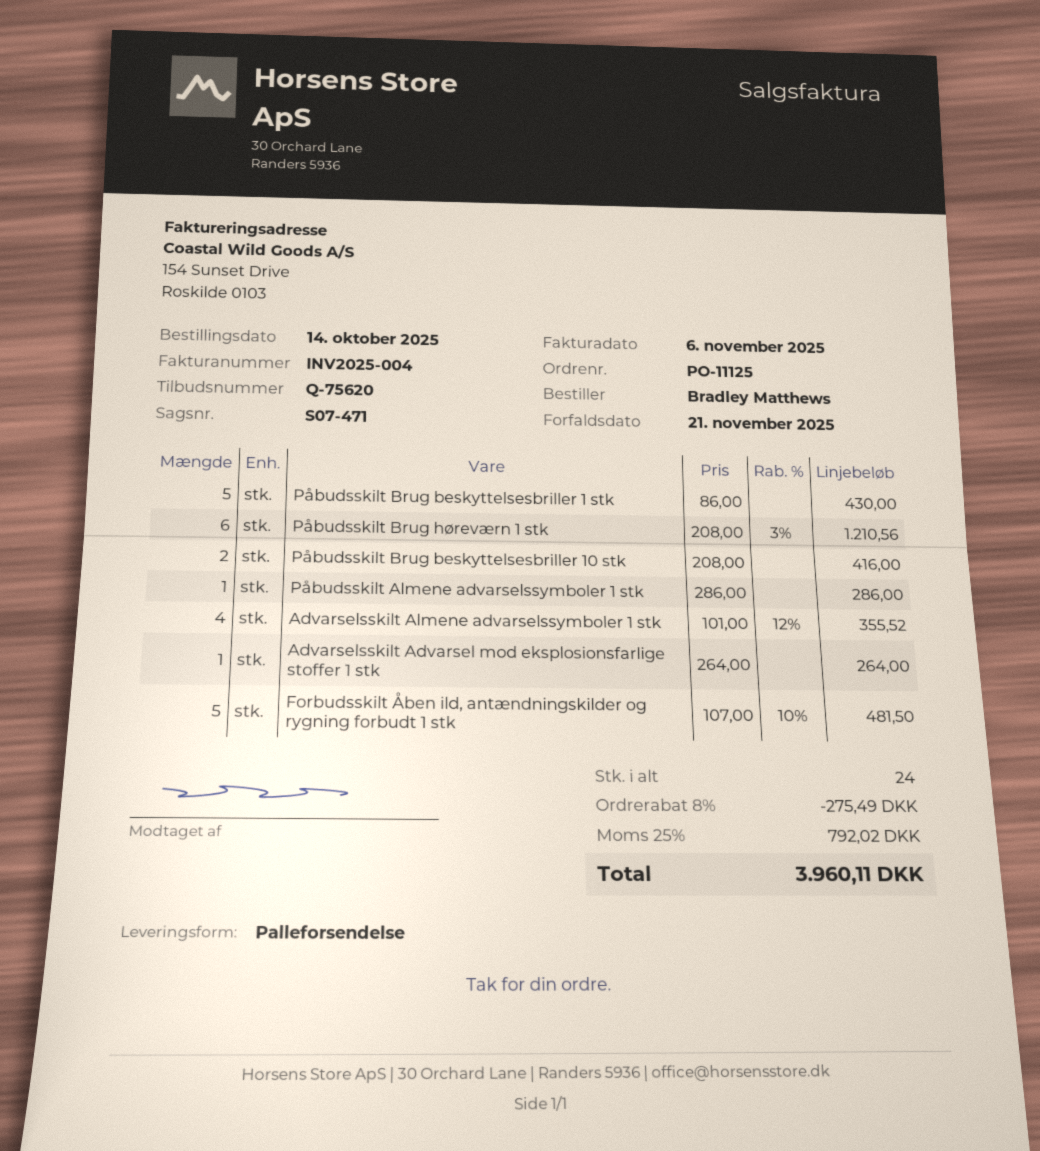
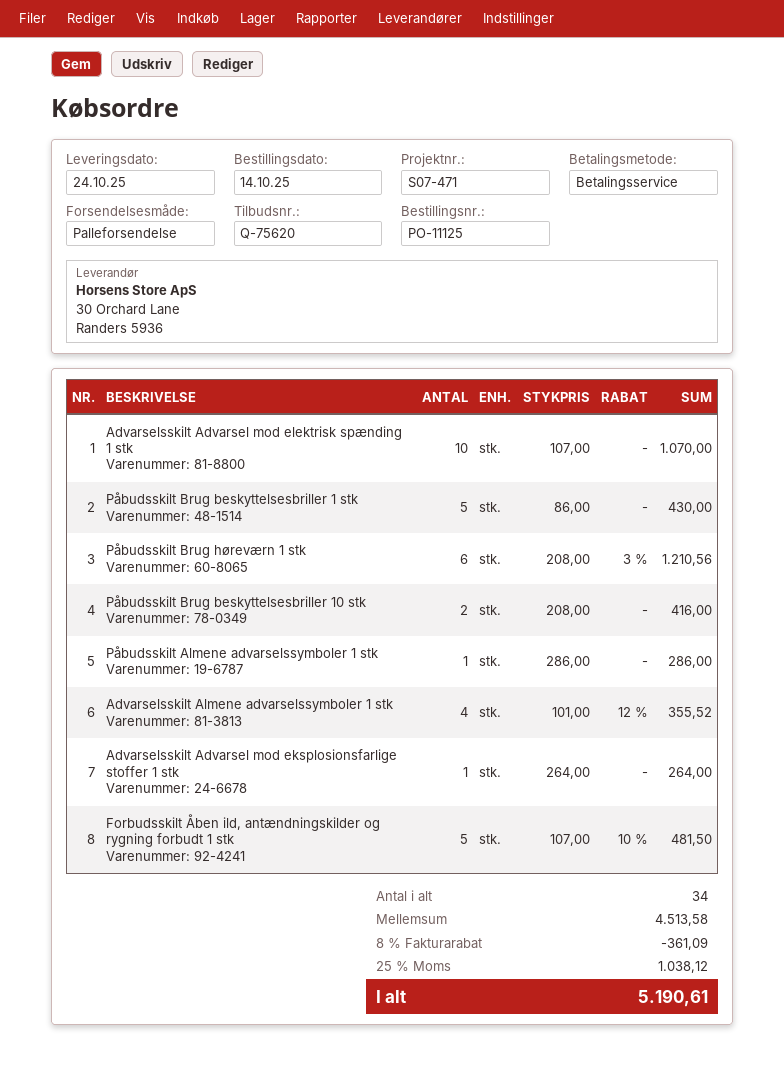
Advarselsskilt Advarsel mod elektrisk spænding 1 stk: none -> 10 x 107.00 = 1070.00
total quantity: 24 -> 34
discount: 8% = 275.49 -> 8% = 361.09
tax: 25% = 792.02 -> 25% = 1038.12
total: 3960.11 -> 5190.61

